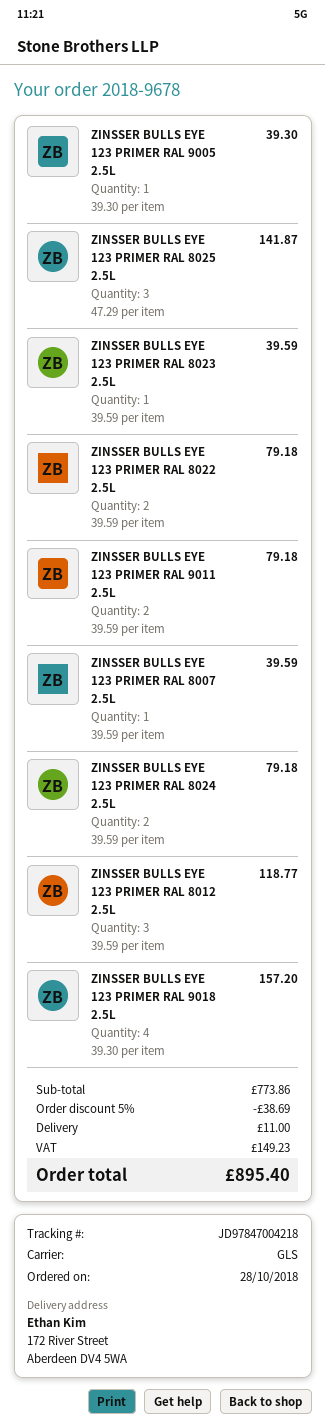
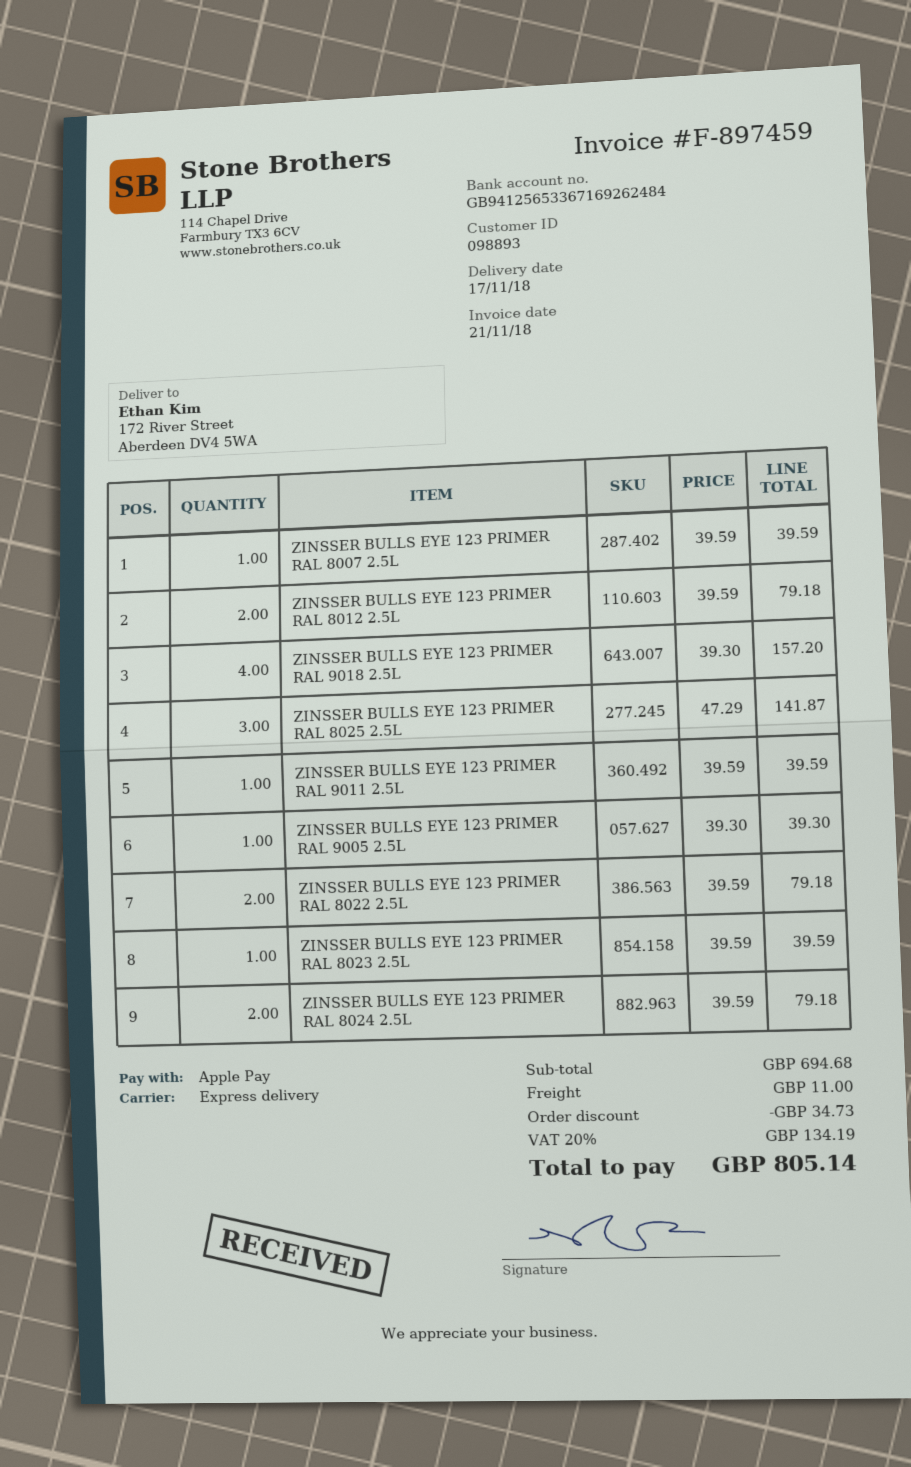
shipping method: GLS -> express
ZINSSER BULLS EYE 123 PRIMER RAL 9011 2.5L: 2 x 39.59 = 79.18 -> 1 x 39.59 = 39.59
ZINSSER BULLS EYE 123 PRIMER RAL 8012 2.5L: 3 x 39.59 = 118.77 -> 2 x 39.59 = 79.18
subtotal: 773.86 -> 694.68
discount: 38.69 -> 34.73
tax: 149.23 -> 134.19
total: 895.40 -> 805.14

